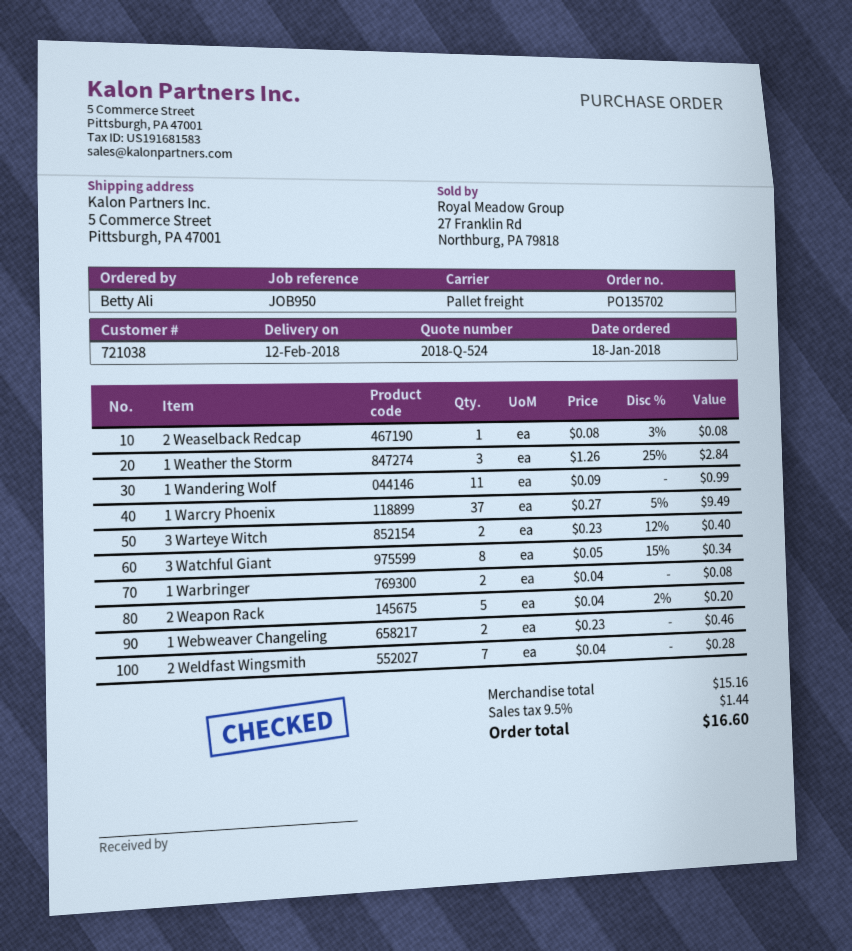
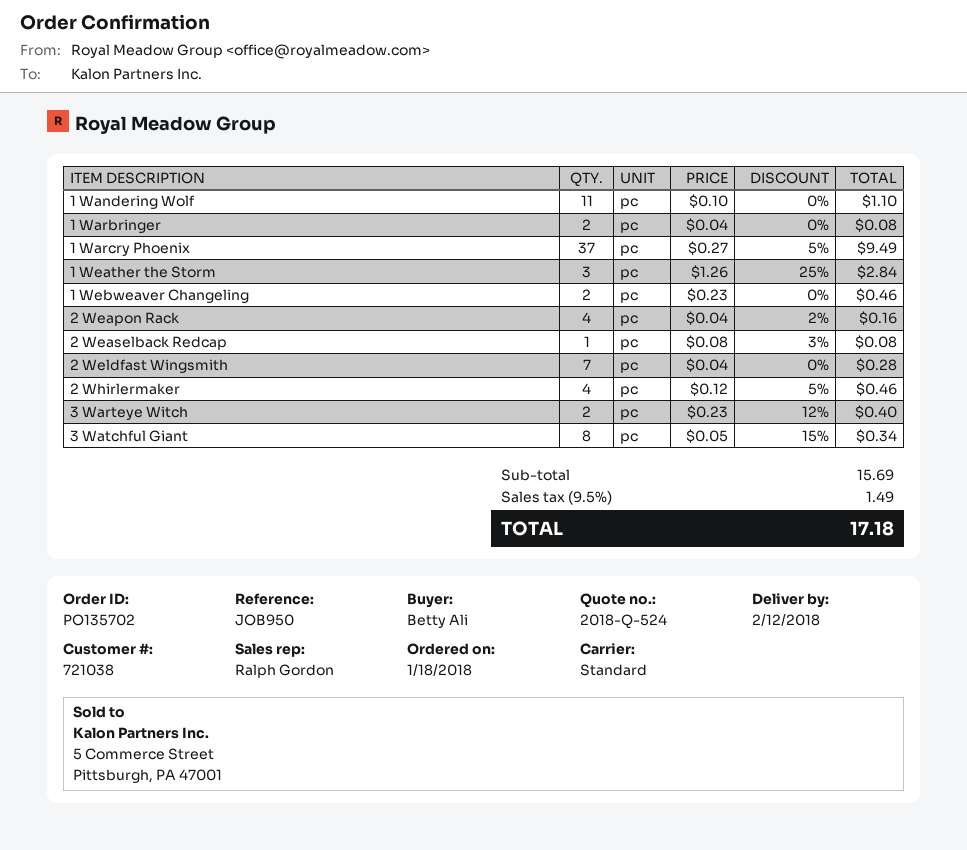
shipping method: pallet freight -> standard
1 Wandering Wolf: 11 x 0.09 = 0.99 -> 11 x 0.10 = 1.10
2 Weapon Rack: 5 x 0.04 - 2% = 0.20 -> 4 x 0.04 - 2% = 0.16
2 Whirlermaker: none -> 4 x 0.12 - 5% = 0.46
subtotal: 15.16 -> 15.69
tax: 9.5% = 1.44 -> 9.5% = 1.49
total: 16.60 -> 17.18

